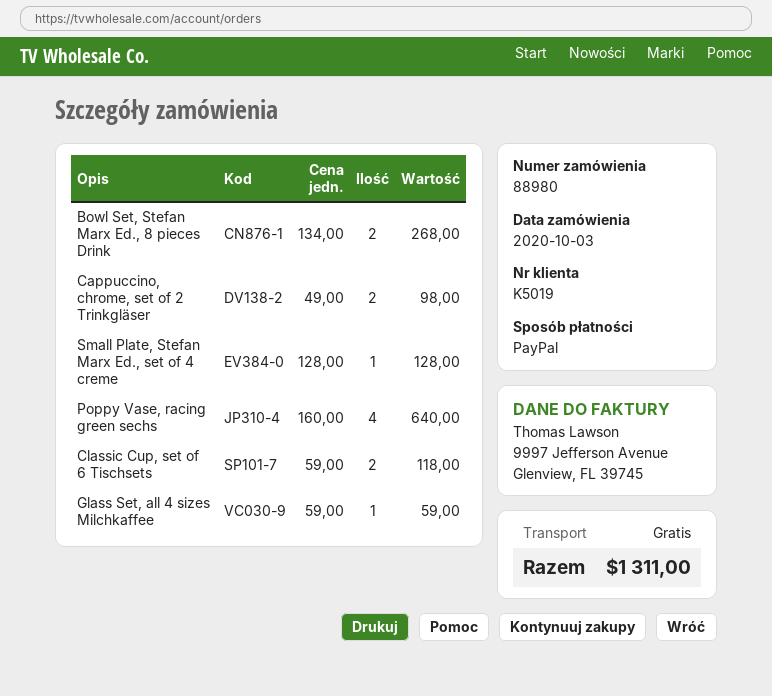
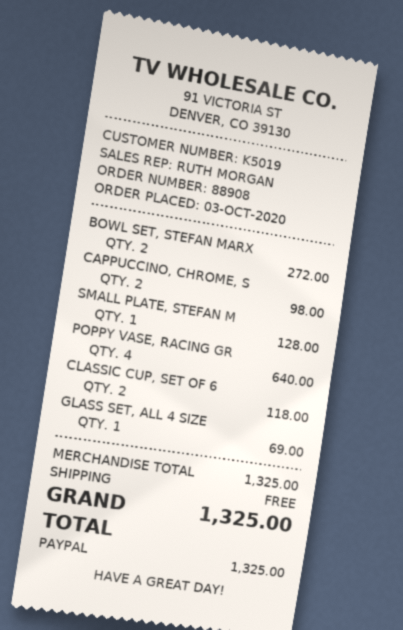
order number: 88980 -> 88908
Bowl Set, Stefan Marx Ed., 8 pieces Drink: 2 for 268.00 -> 2 for 272.00
Glass Set, all 4 sizes Milchkaffee: 1 for 59.00 -> 1 for 69.00
total: 1311.00 -> 1325.00

